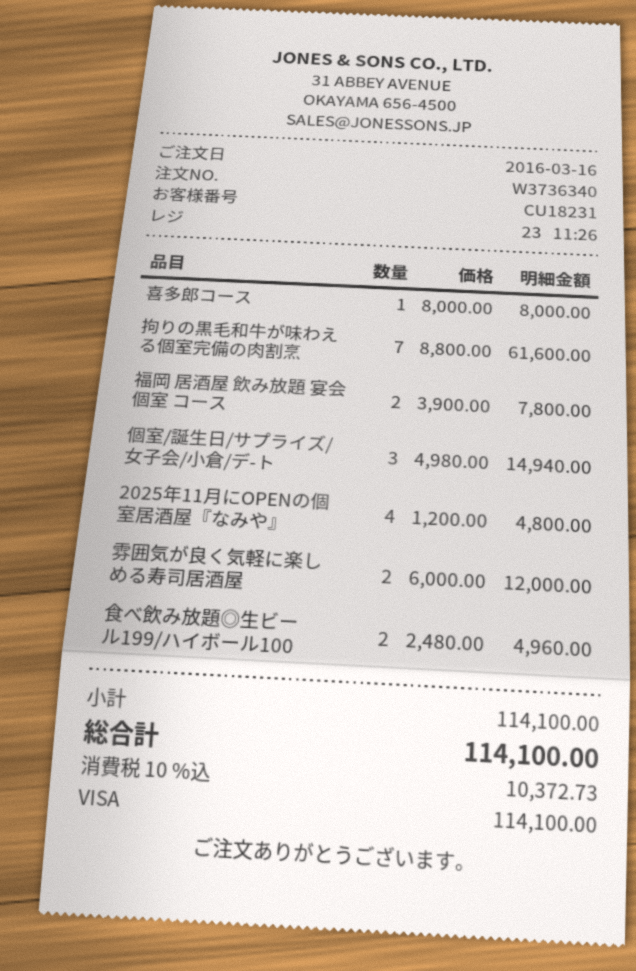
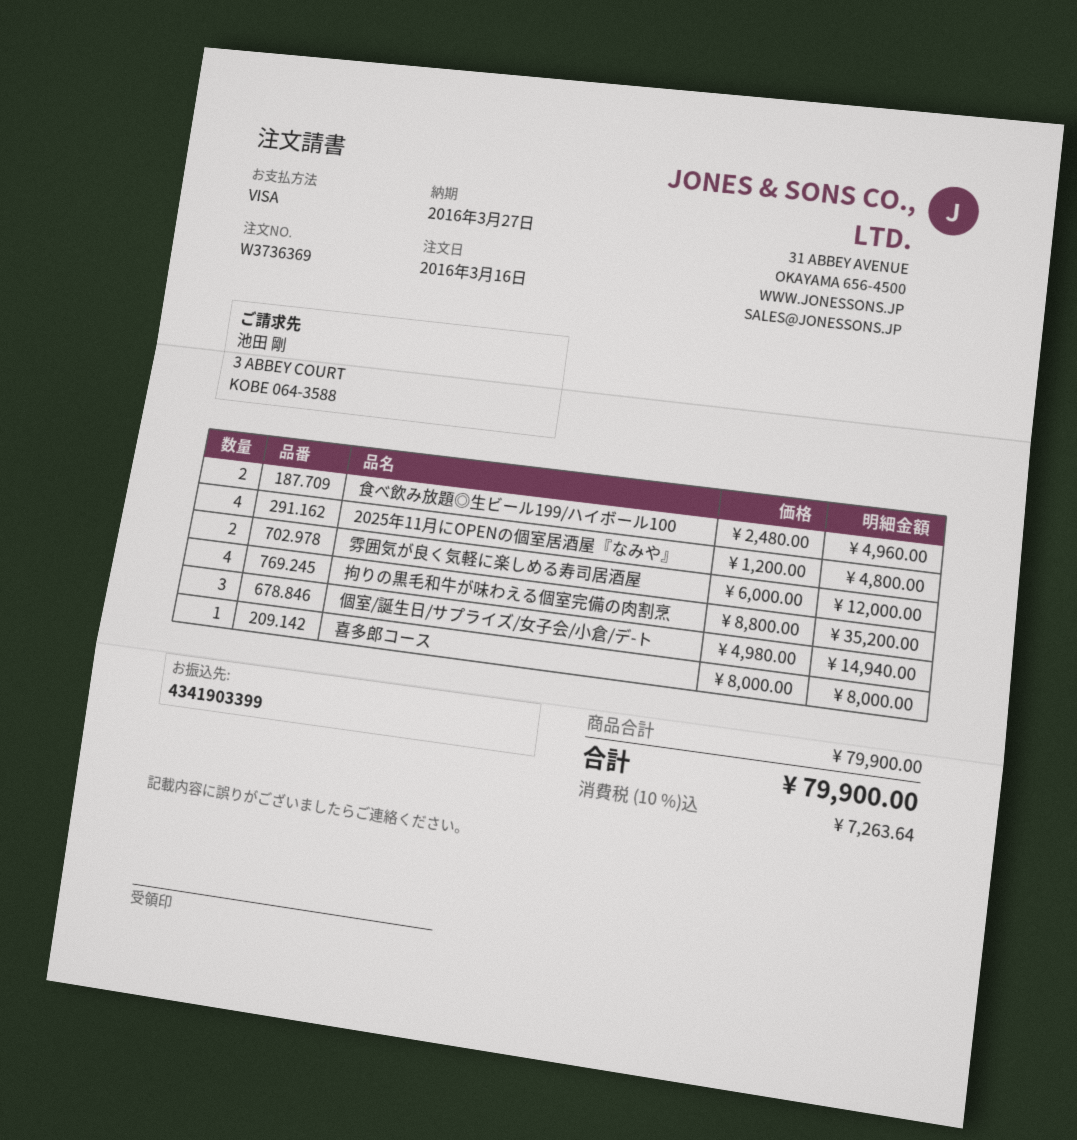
order number: W3736340 -> W3736369
拘りの黒毛和牛が味わえる個室完備の肉割烹: 7 x 8800.00 = 61600.00 -> 4 x 8800.00 = 35200.00
福岡 居酒屋 飲み放題 宴会 個室 コース: 2 x 3900.00 = 7800.00 -> none
subtotal: 114100.00 -> 79900.00
tax: 10% = 10372.73 -> 10% = 7263.64
total: 114100.00 -> 79900.00

